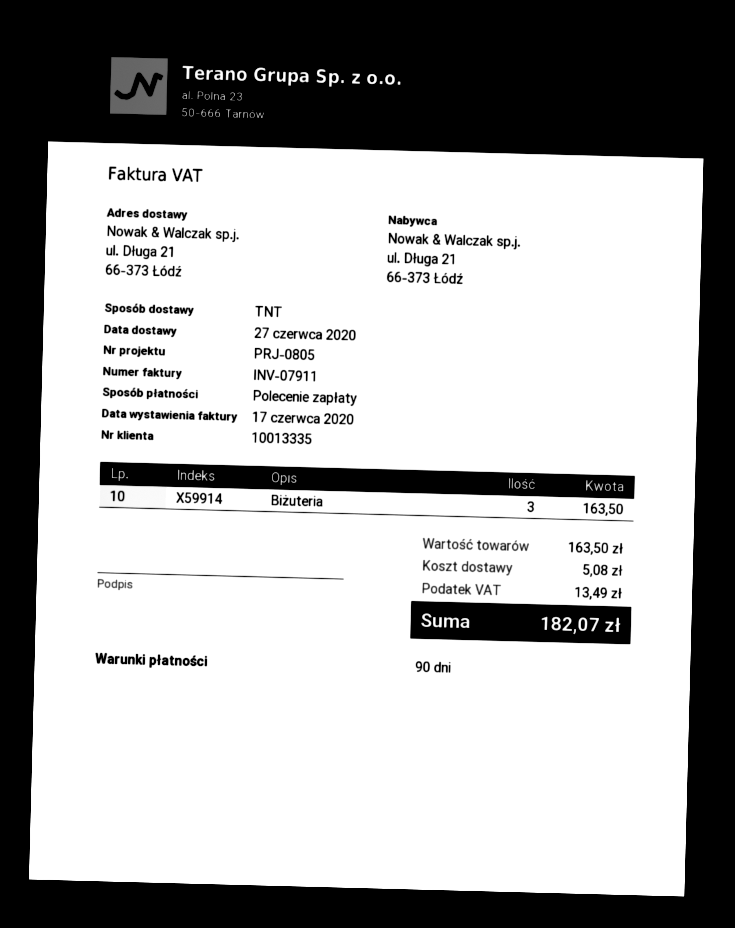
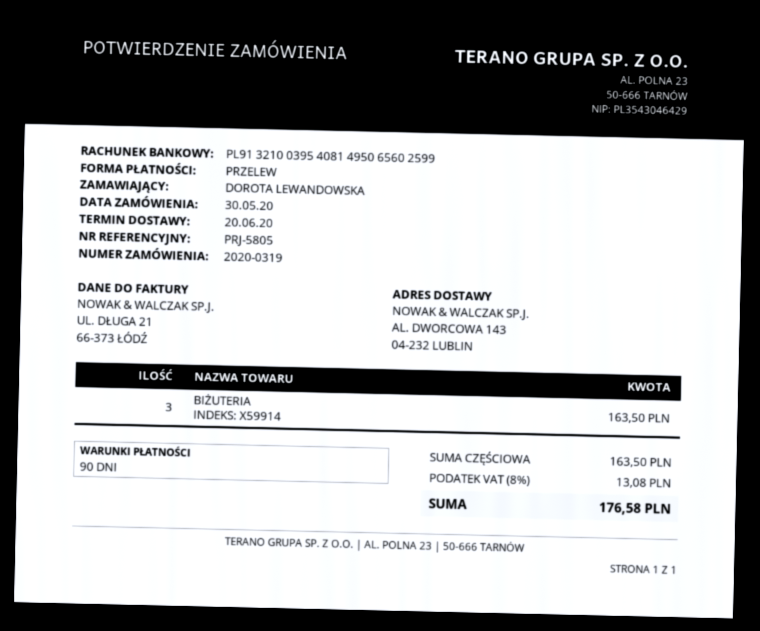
delivery date: 2020-06-27 -> 2020-06-20
reference: PRJ-0805 -> PRJ-5805
payment method: direct debit -> bank transfer
ship to: ul. Długa 21, 66-373 Łódź -> AL. DWORCOWA 143, 04-232 LUBLIN
shipping: 5.08 -> none
tax: 13.49 -> 13.08
total: 182.07 -> 176.58

